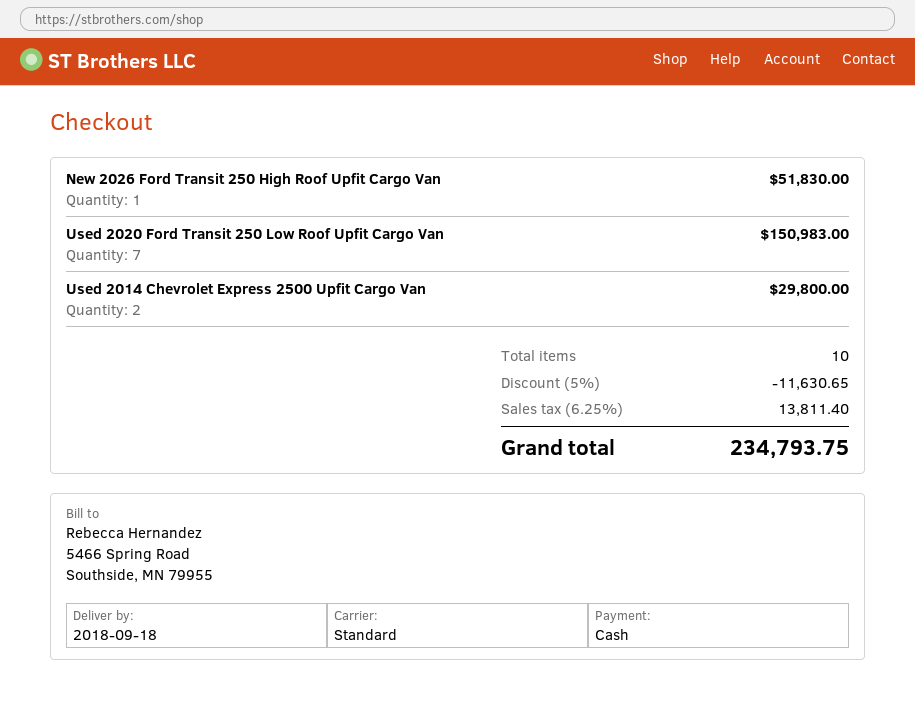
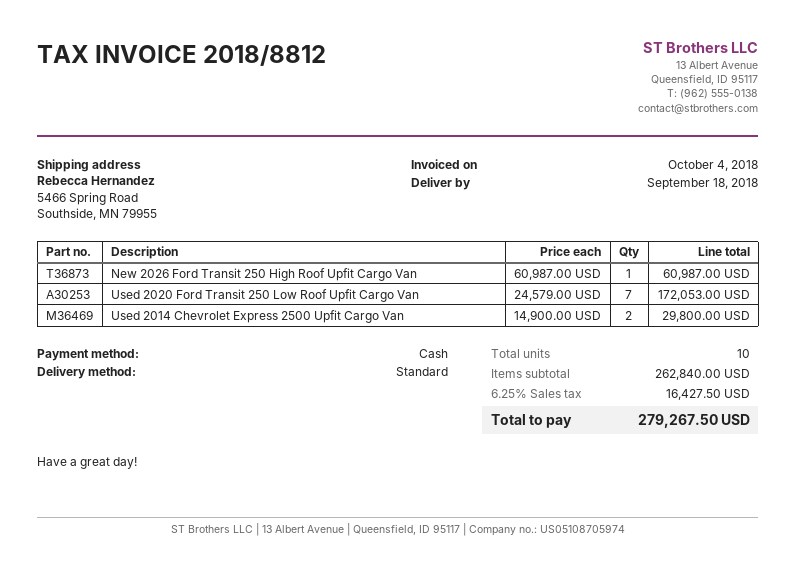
New 2026 Ford Transit 250 High Roof Upfit Cargo Van: 1 for 51830.00 -> 1 for 60987.00
Used 2020 Ford Transit 250 Low Roof Upfit Cargo Van: 7 for 150983.00 -> 7 for 172053.00
discount: 5% = 11630.65 -> none
tax: 6.25% = 13811.40 -> 6.25% = 16427.50
total: 234793.75 -> 279267.50

